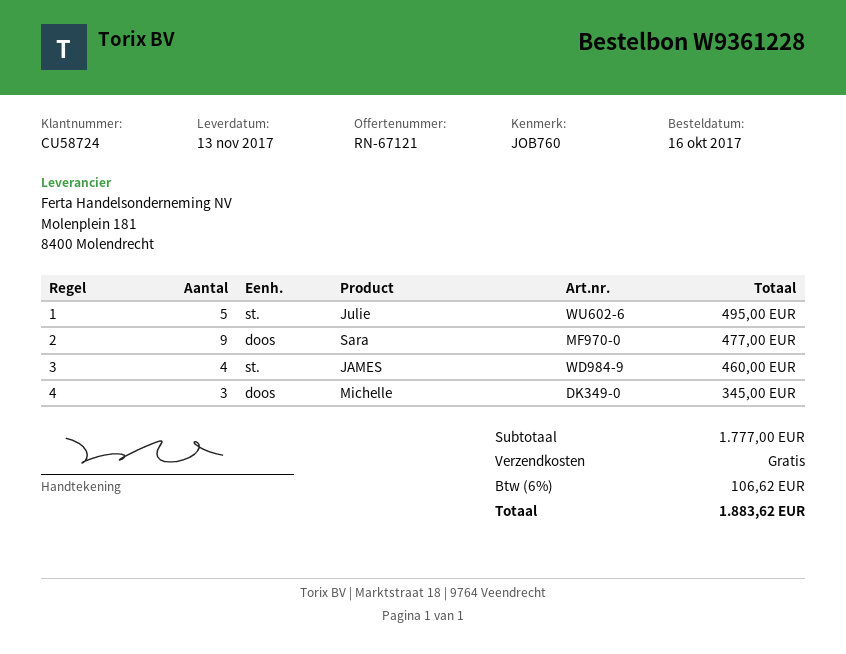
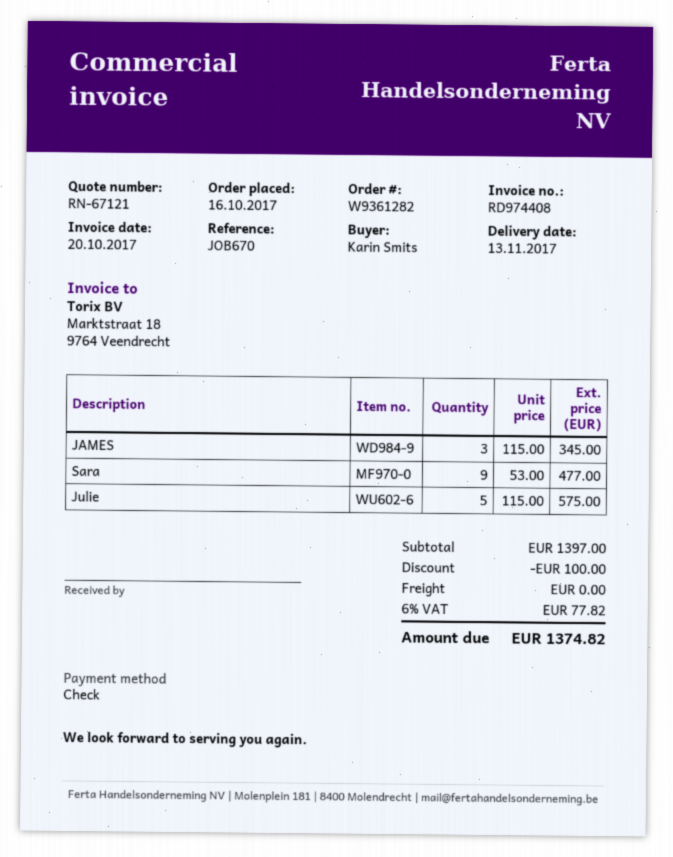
order number: W9361228 -> W9361282
reference: JOB760 -> JOB670
Julie: 5 for 495.00 -> 5 for 575.00
JAMES: 4 for 460.00 -> 3 for 345.00
Michelle: 3 for 345.00 -> none
subtotal: 1777.00 -> 1397.00
discount: none -> 100.00
tax: 6% = 106.62 -> 6% = 77.82
total: 1883.62 -> 1374.82

